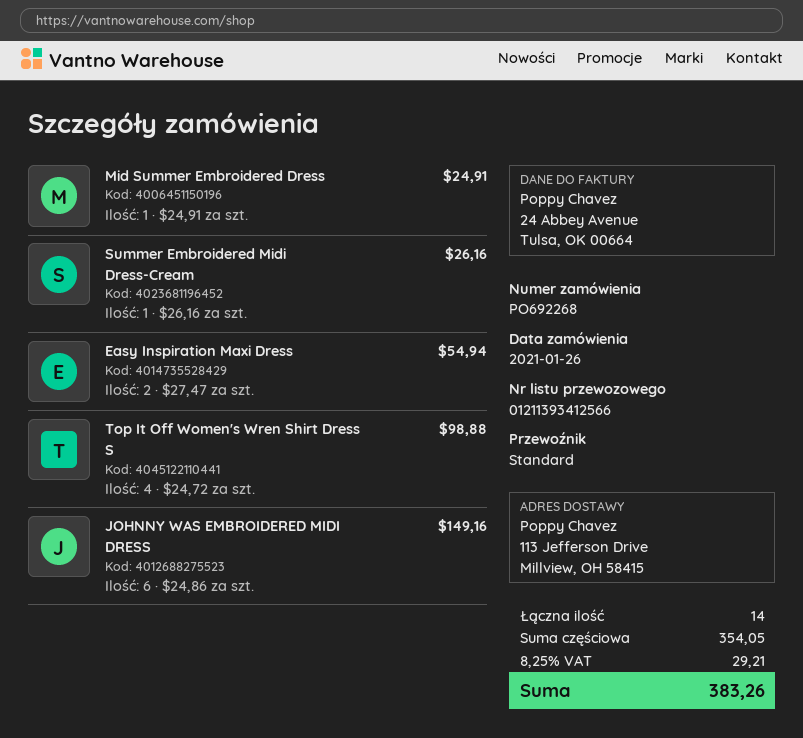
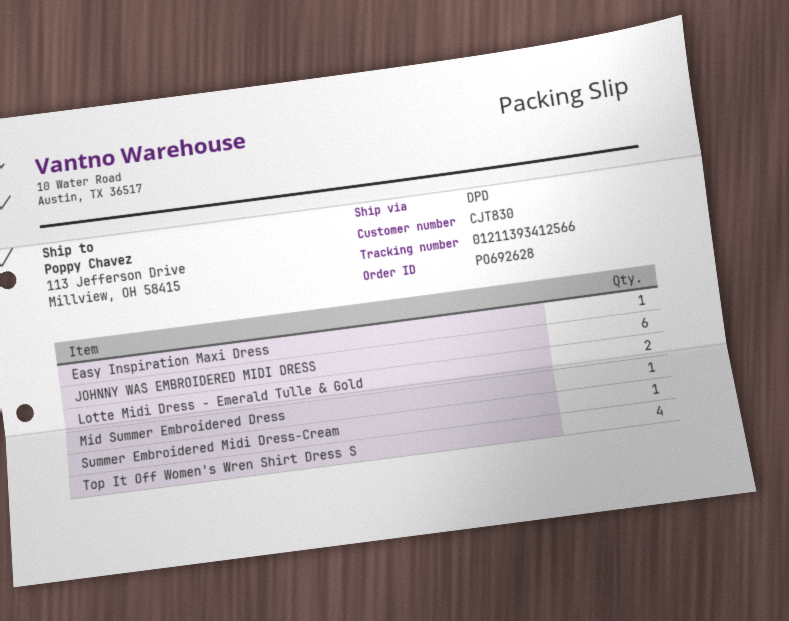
order number: PO692268 -> PO692628
shipping method: standard -> DPD
Easy Inspiration Maxi Dress: 2 -> 1
Lotte Midi Dress - Emerald Tulle & Gold: none -> 2

